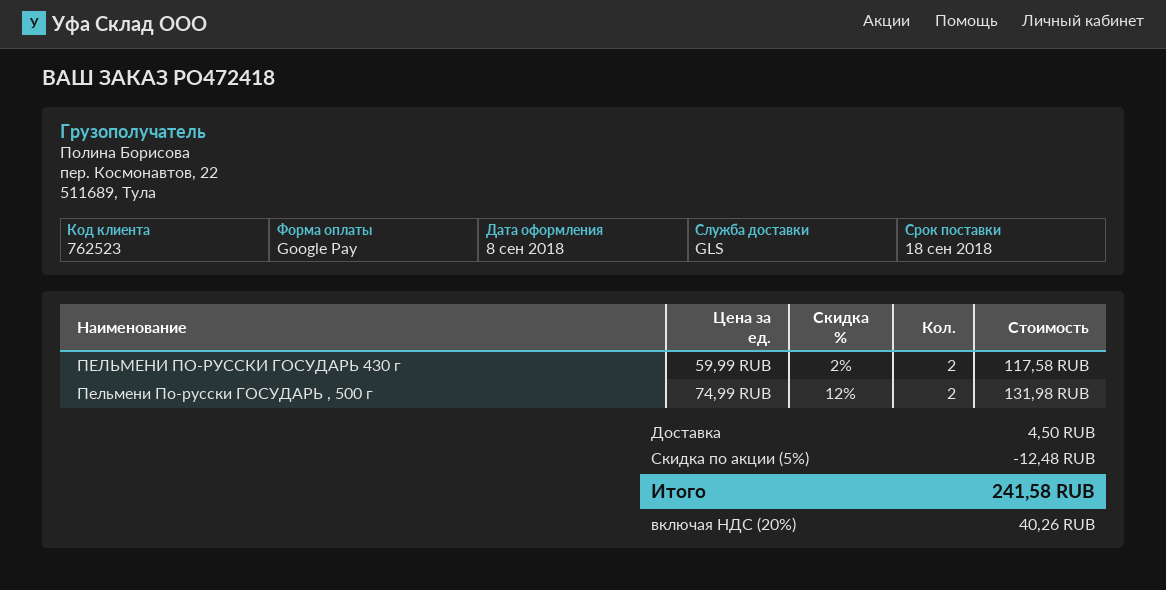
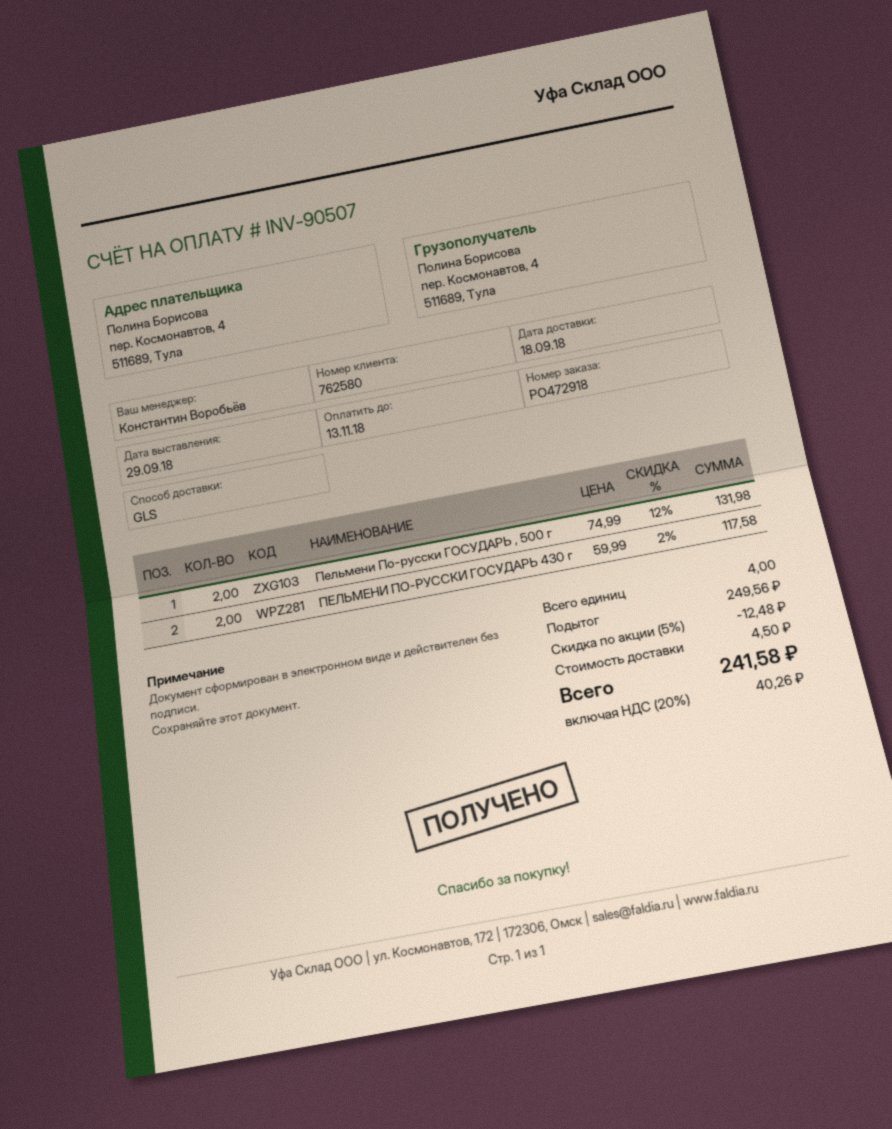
order number: PO472418 -> PO472918
customer number: 762523 -> 762580
ship to: пер. Космонавтов, 22, 511689, Тула -> пер. Космонавтов, 4, 511689, Тула

